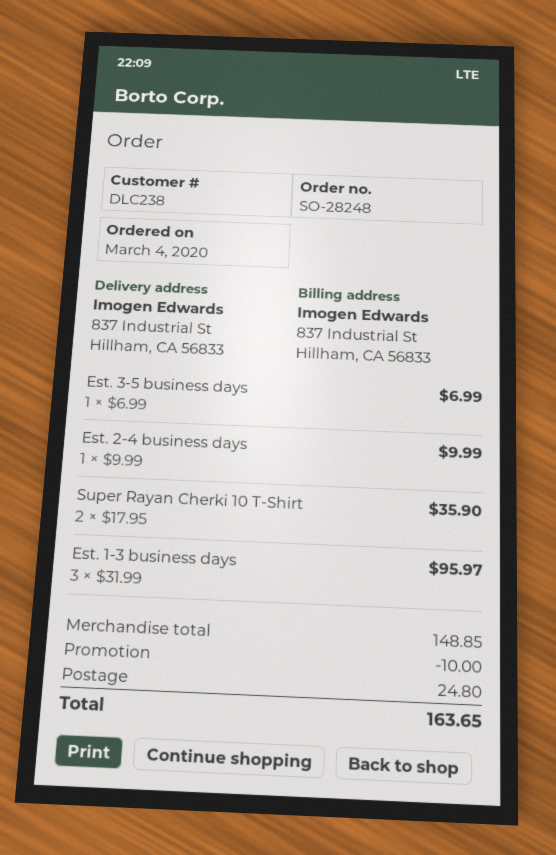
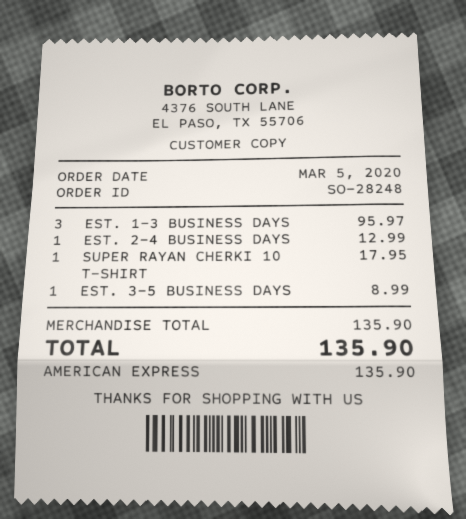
order date: 2020-03-04 -> 2020-03-05
Est. 3-5 business days: 1 for 6.99 -> 1 for 8.99
Est. 2-4 business days: 1 for 9.99 -> 1 for 12.99
Super Rayan Cherki 10 T-Shirt: 2 for 35.90 -> 1 for 17.95
subtotal: 148.85 -> 135.90
discount: 10.00 -> none
shipping: 24.80 -> none
total: 163.65 -> 135.90

